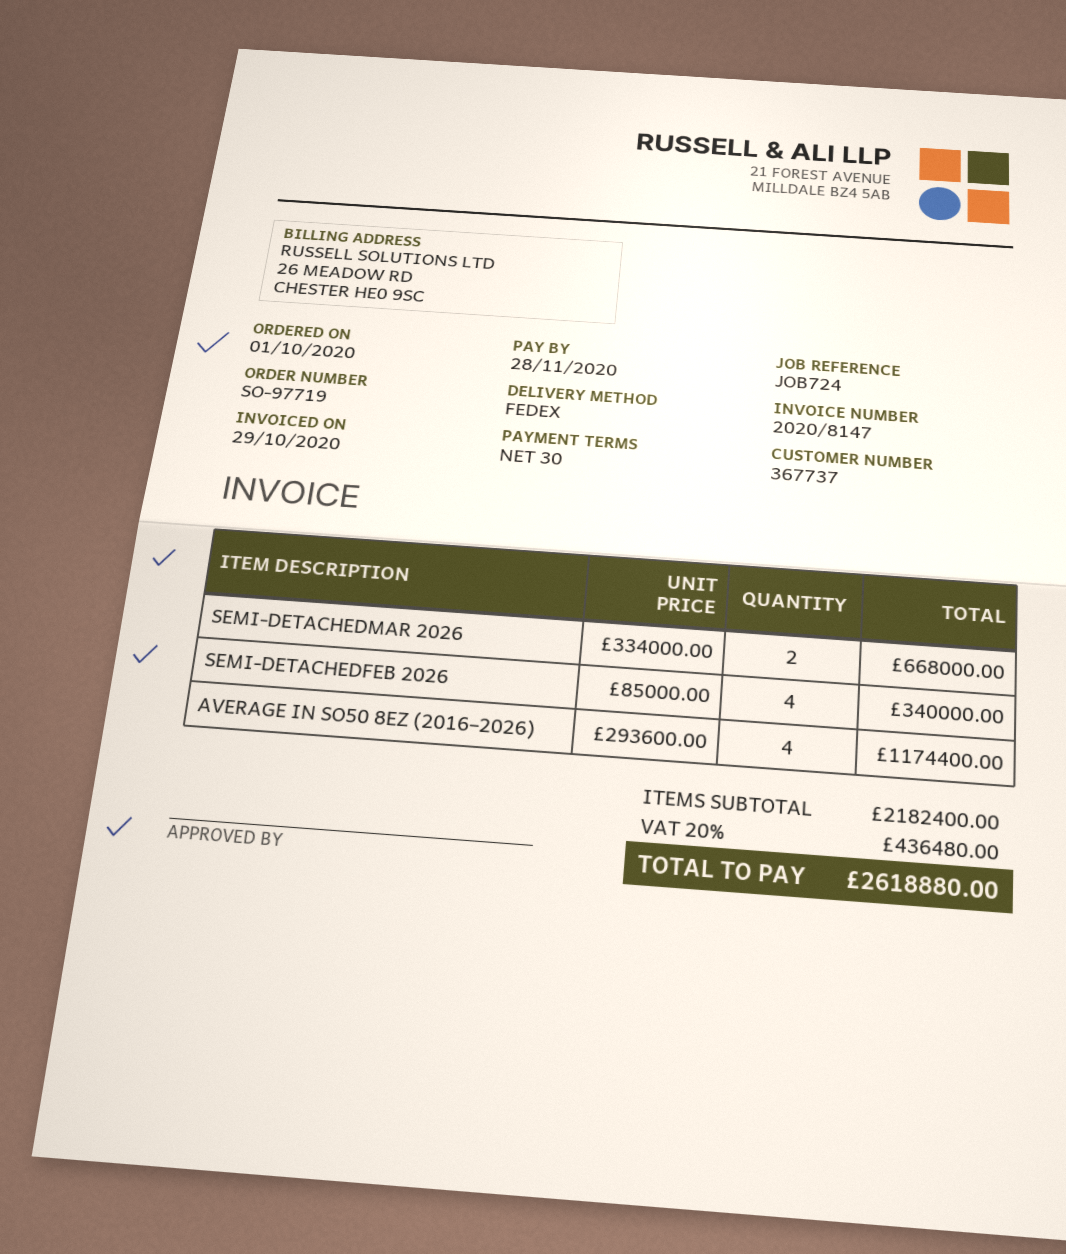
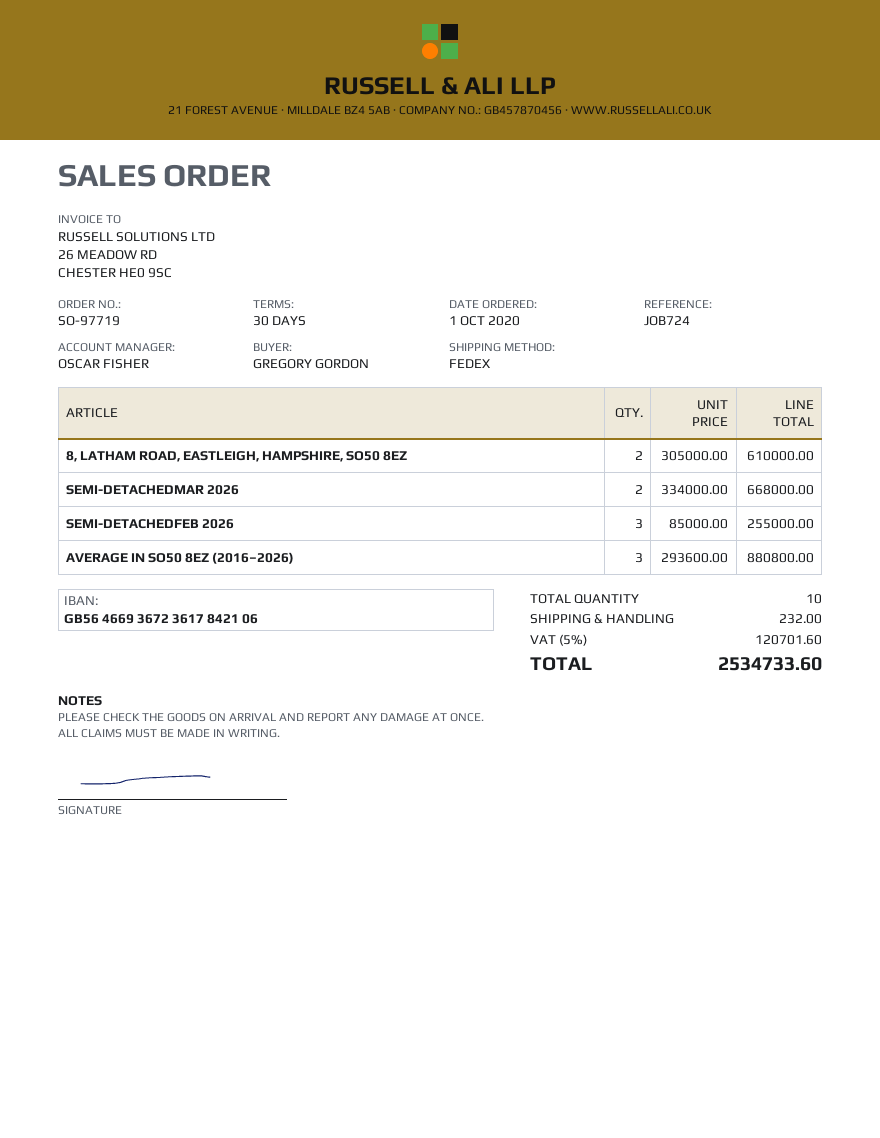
SEMI-DETACHEDFEB 2026: 4 x 85000.00 = 340000.00 -> 3 x 85000.00 = 255000.00
AVERAGE IN SO50 8EZ (2016–2026): 4 x 293600.00 = 1174400.00 -> 3 x 293600.00 = 880800.00
8, LATHAM ROAD, EASTLEIGH, HAMPSHIRE, SO50 8EZ: none -> 2 x 305000.00 = 610000.00
shipping: none -> 232.00
tax: 20% = 436480.00 -> 5% = 120701.60
total: 2618880.00 -> 2534733.60

